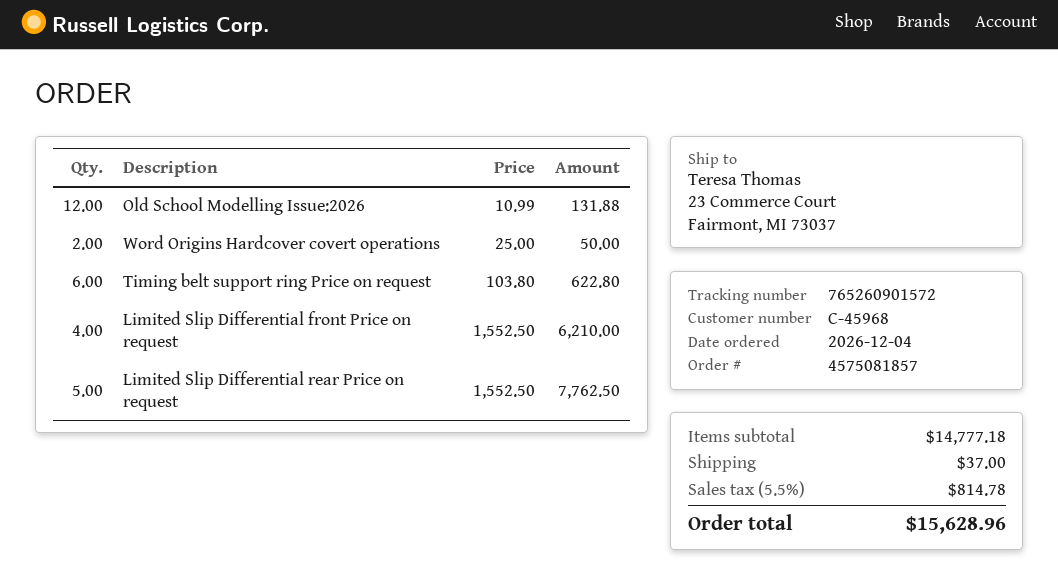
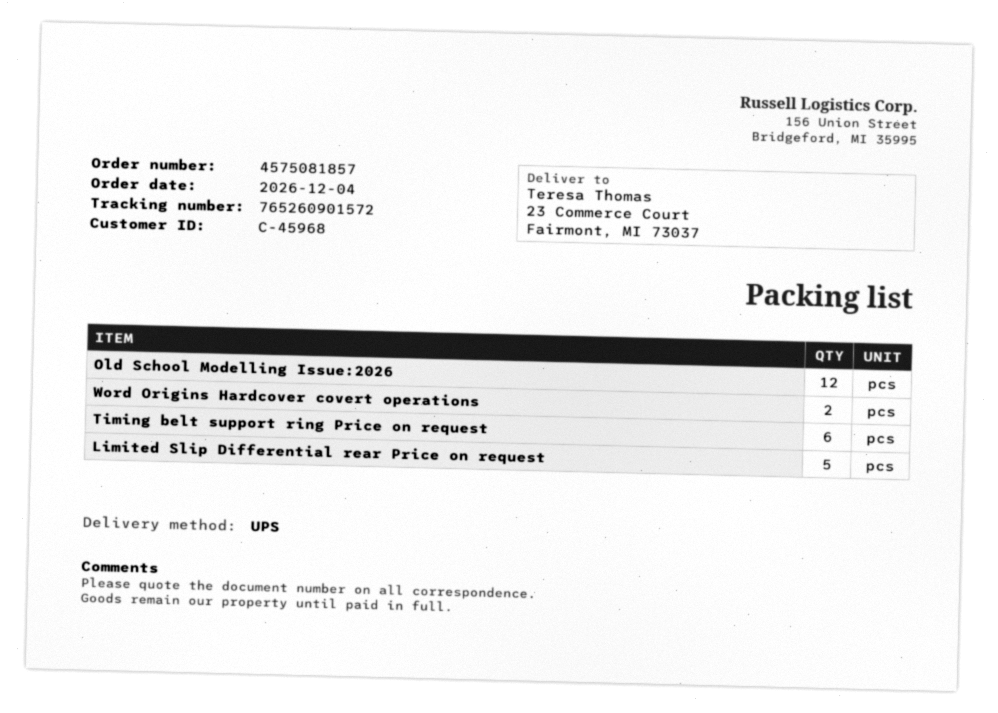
Limited Slip Differential front Price on request: 4 -> none

